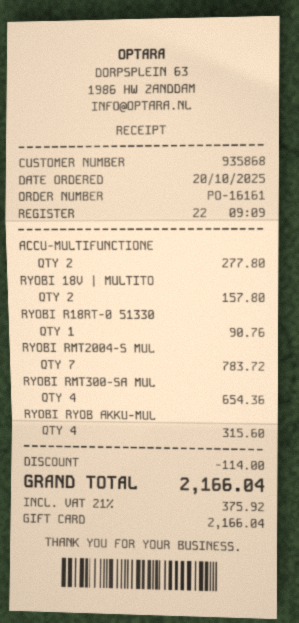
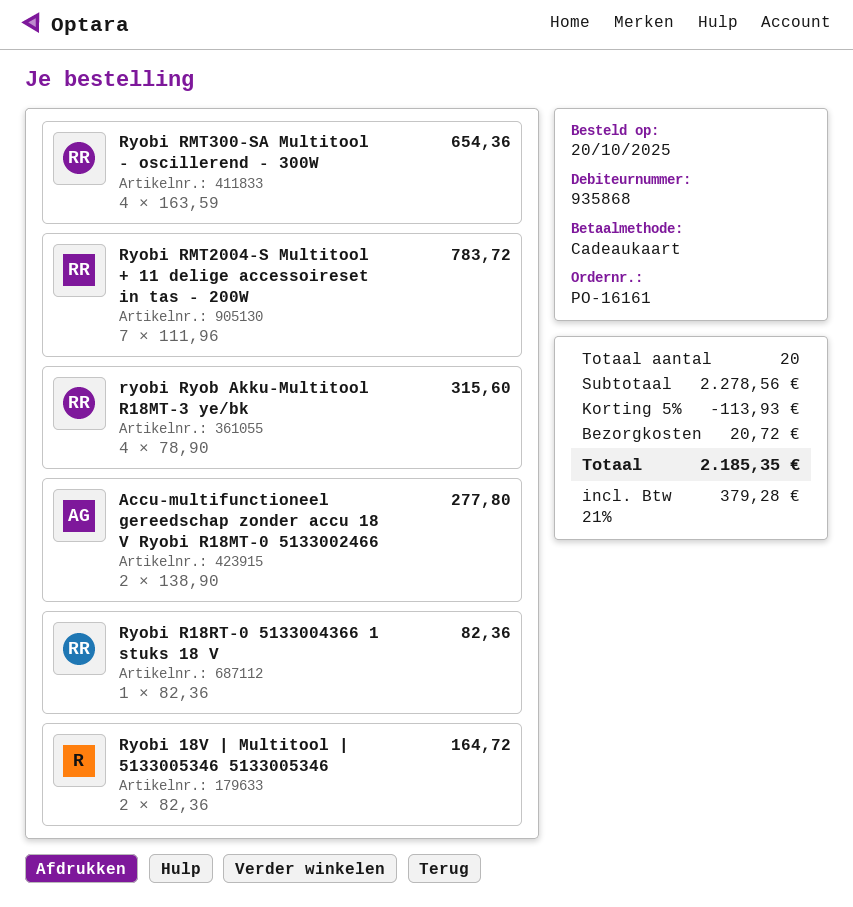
RYOBI 18V | MULTITO: 2 for 157.80 -> 2 for 164.72
RYOBI R18RT-0 51330: 1 for 90.76 -> 1 for 82.36
discount: 114.00 -> 113.93
shipping: none -> 20.72
tax: 21% = 375.92 -> 21% = 379.28
total: 2166.04 -> 2185.35

